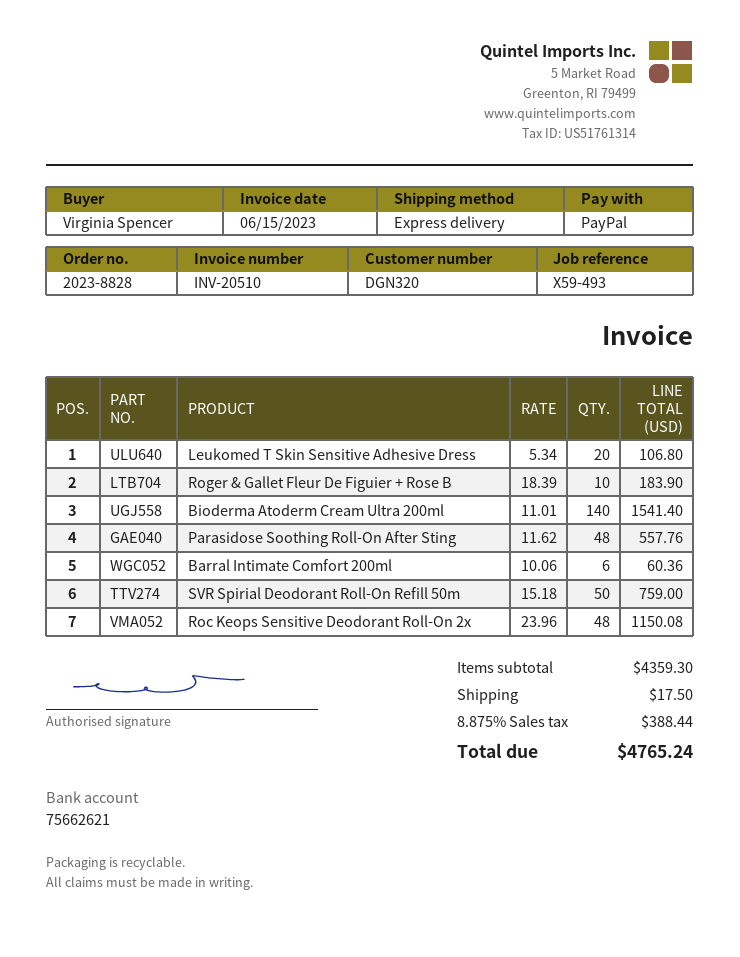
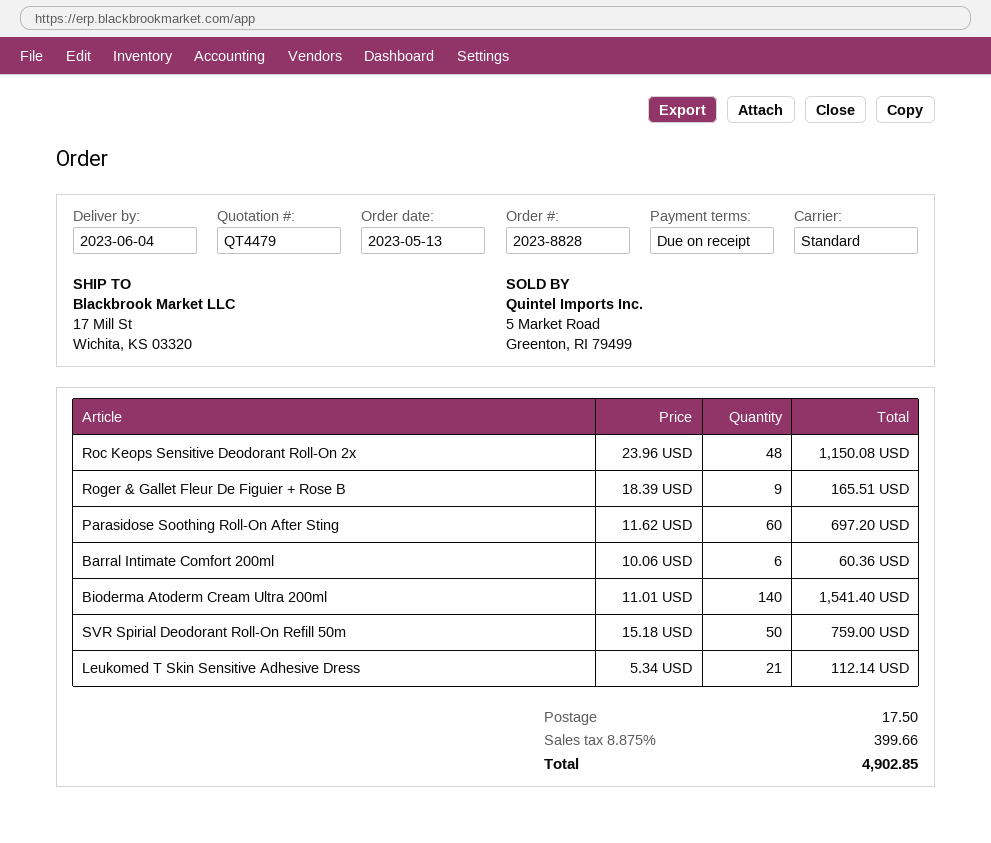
shipping method: express -> standard
Leukomed T Skin Sensitive Adhesive Dress: 20 x 5.34 = 106.80 -> 21 x 5.34 = 112.14
Roger & Gallet Fleur De Figuier + Rose B: 10 x 18.39 = 183.90 -> 9 x 18.39 = 165.51
Parasidose Soothing Roll-On After Sting: 48 x 11.62 = 557.76 -> 60 x 11.62 = 697.20
tax: 8.875% = 388.44 -> 8.875% = 399.66
total: 4765.24 -> 4902.85

